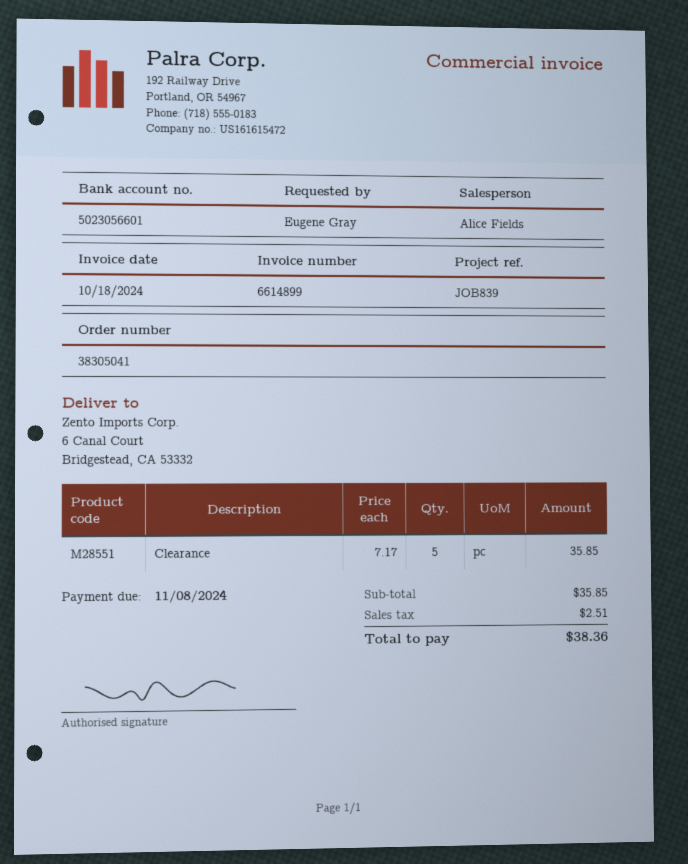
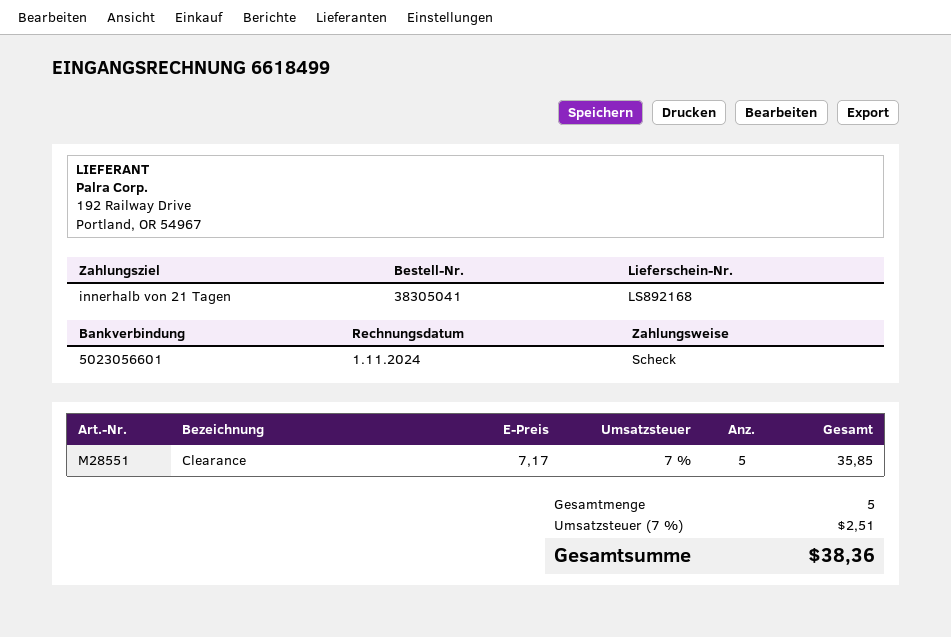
invoice number: 6614899 -> 6618499
invoice date: 2024-10-18 -> 2024-11-01

